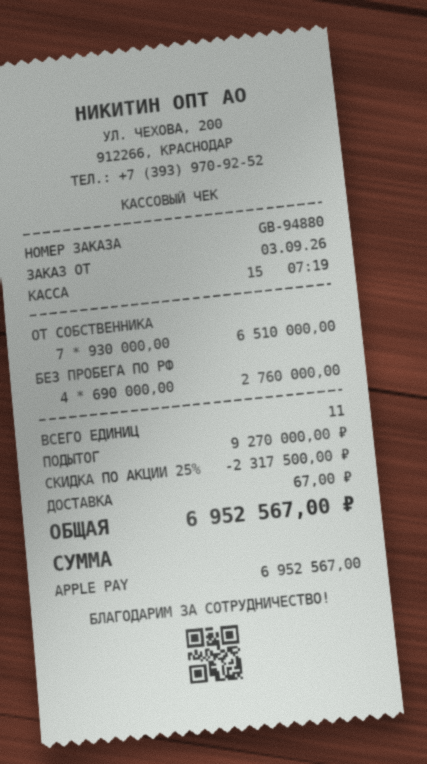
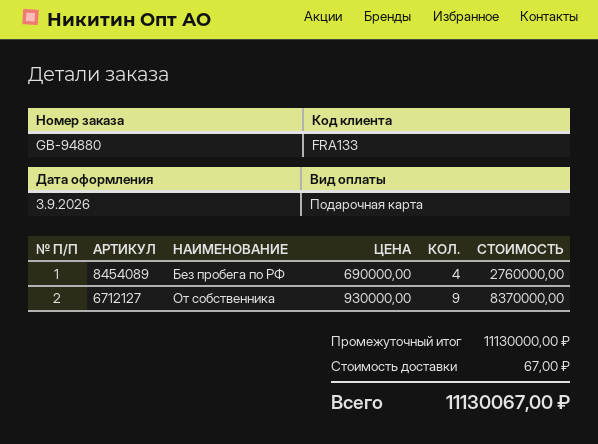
payment method: Apple Pay -> gift card
ОТ СОБСТВЕННИКА: 7 x 930000.00 = 6510000.00 -> 9 x 930000.00 = 8370000.00
subtotal: 9270000.00 -> 11130000.00
discount: 25% = 2317500.00 -> none
total: 6952567.00 -> 11130067.00

